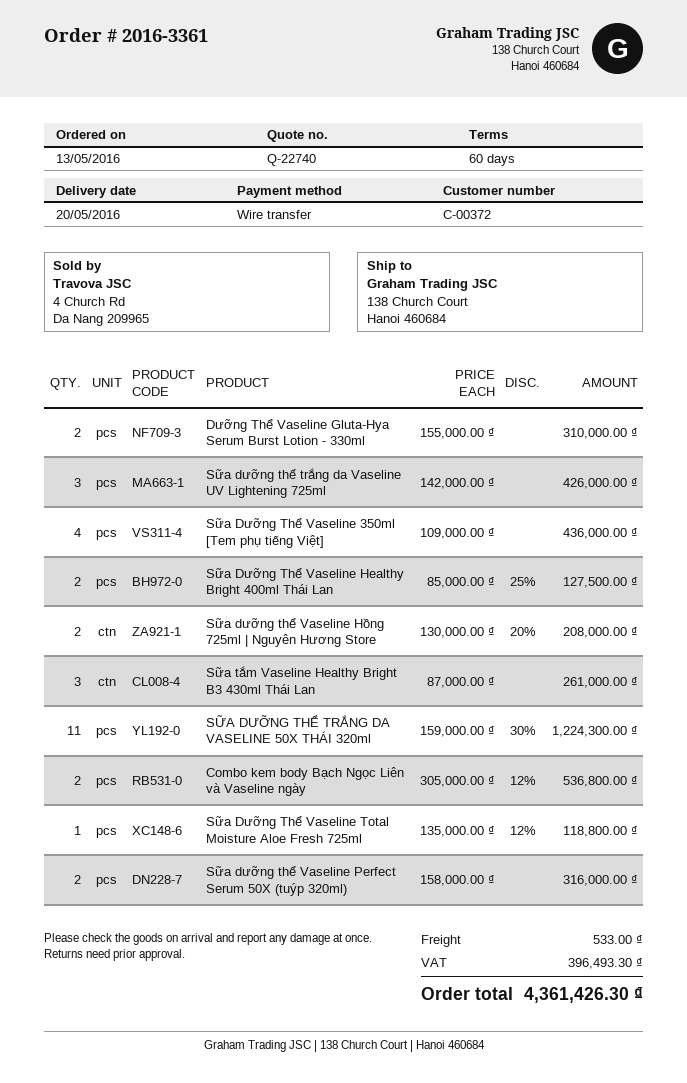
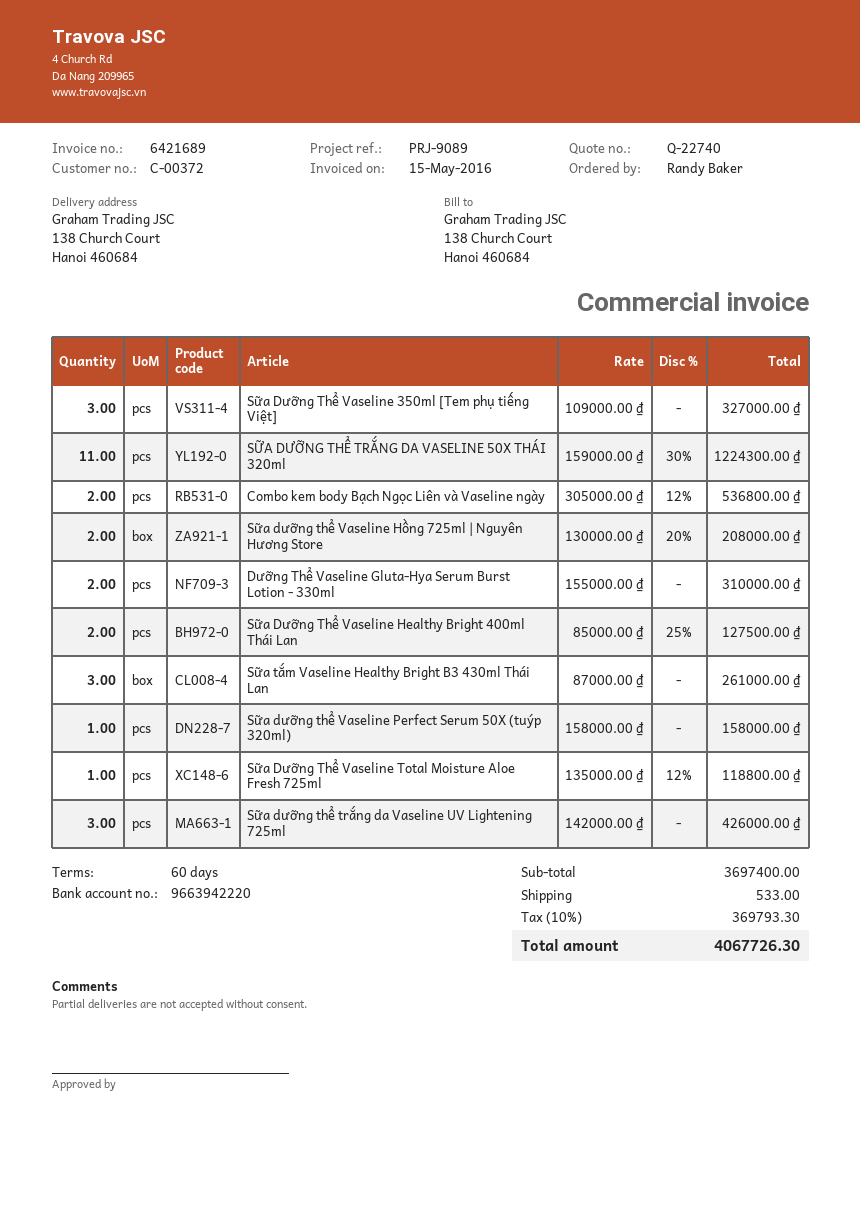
Sữa Dưỡng Thể Vaseline 350ml [Tem phụ tiếng Việt]: 4 x 109000.00 = 436000.00 -> 3 x 109000.00 = 327000.00
Sữa dưỡng thể Vaseline Perfect Serum 50X (tuýp 320ml): 2 x 158000.00 = 316000.00 -> 1 x 158000.00 = 158000.00
tax: 396493.30 -> 369793.30
total: 4361426.30 -> 4067726.30

